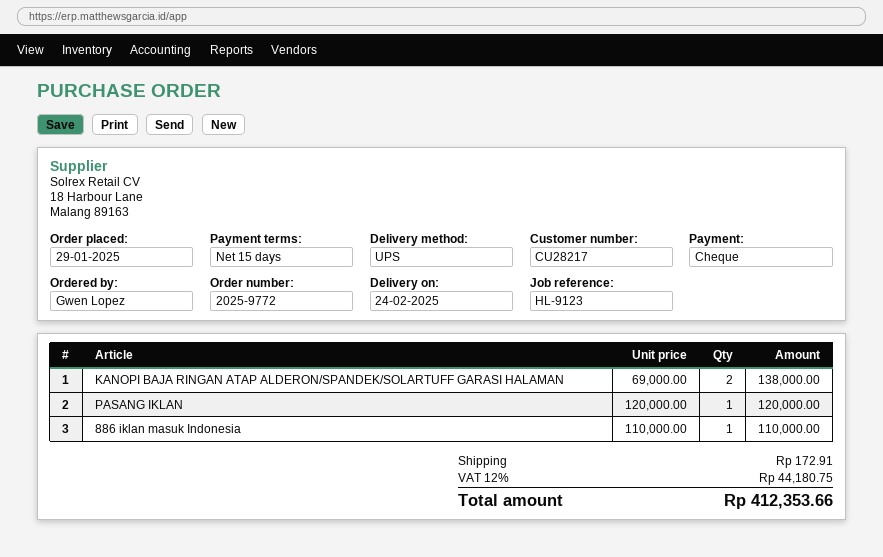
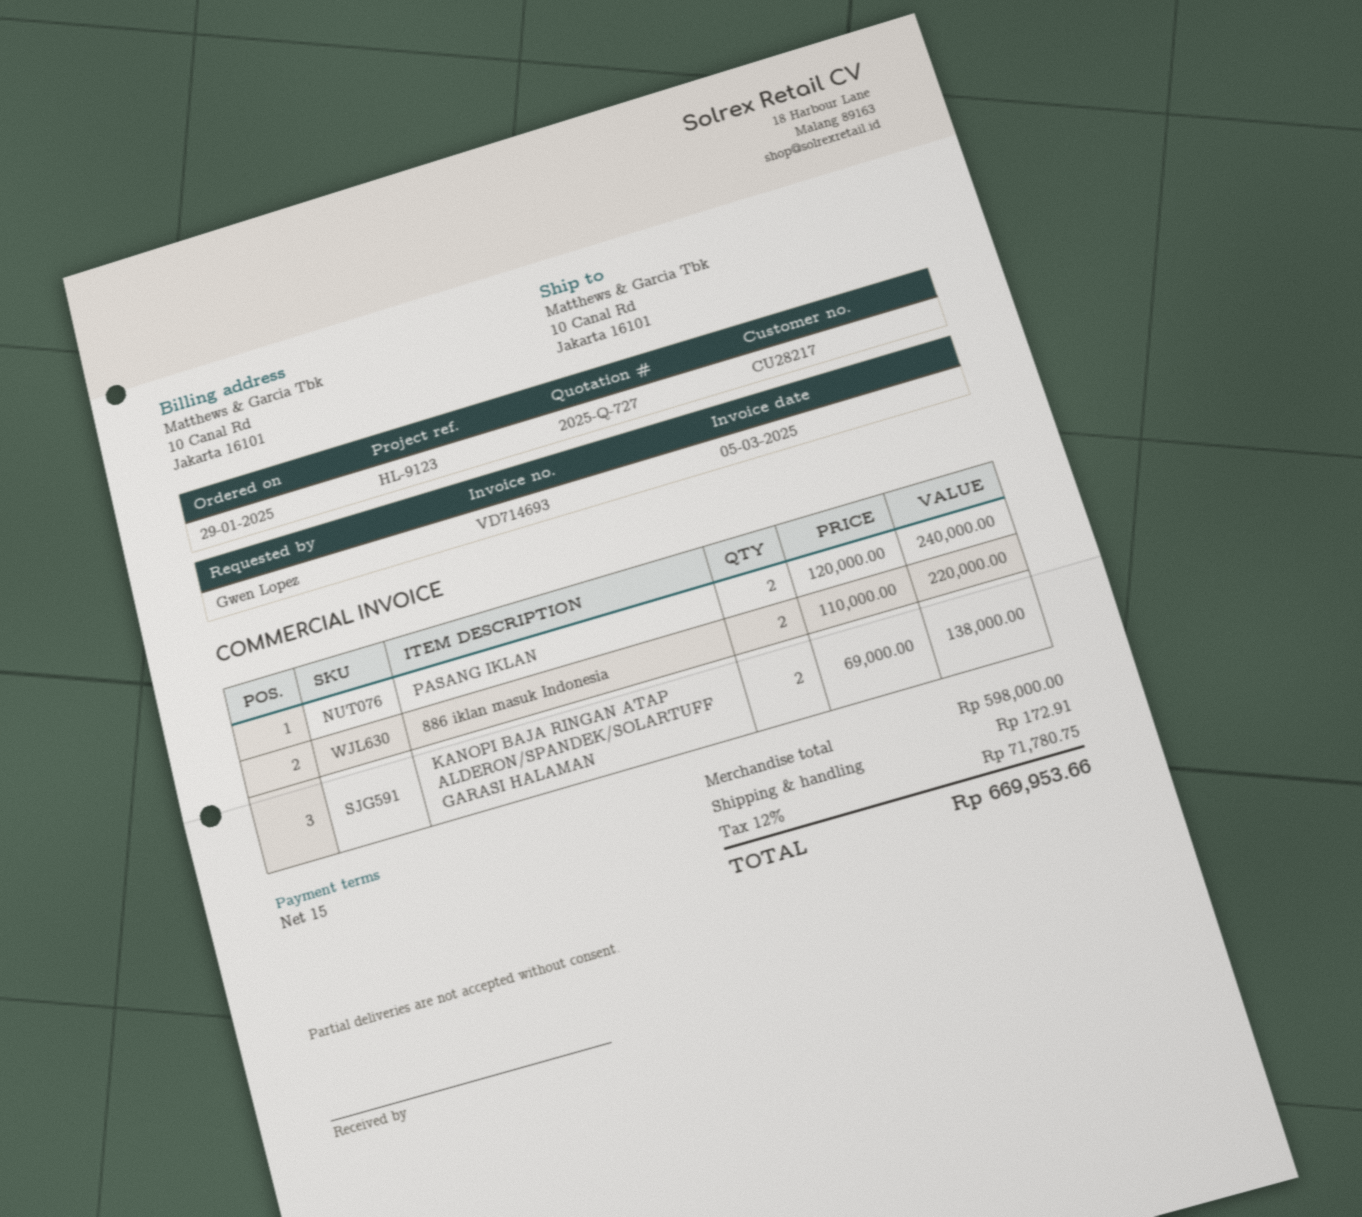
PASANG IKLAN: 1 x 120000.00 = 120000.00 -> 2 x 120000.00 = 240000.00
886 iklan masuk Indonesia: 1 x 110000.00 = 110000.00 -> 2 x 110000.00 = 220000.00
tax: 12% = 44180.75 -> 12% = 71780.75
total: 412353.66 -> 669953.66

